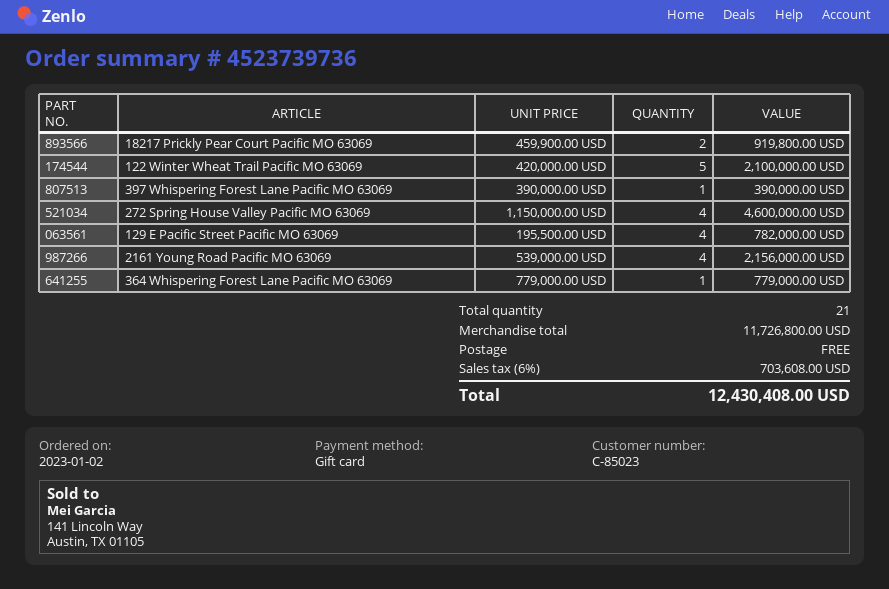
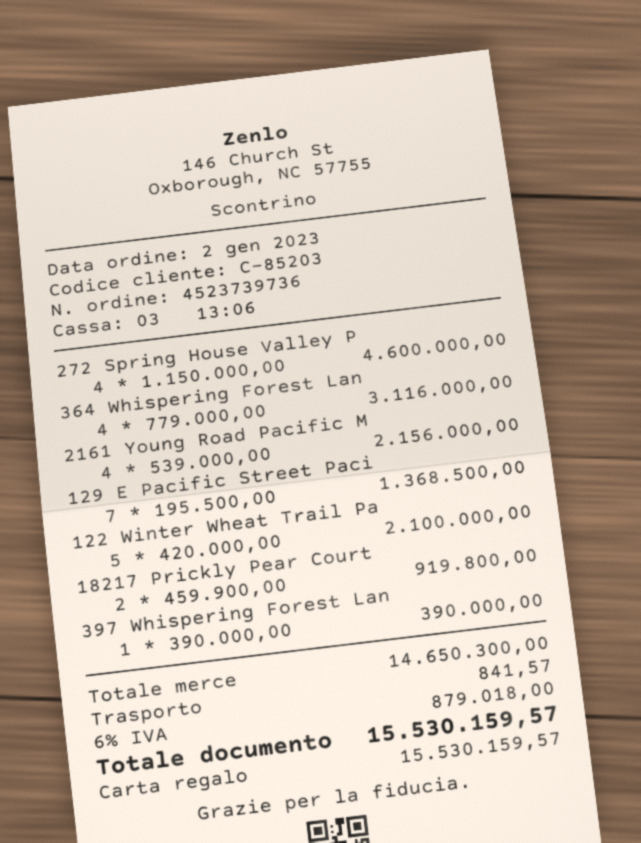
customer number: C-85023 -> C-85203
129 E Pacific Street Pacific MO 63069: 4 x 195500.00 = 782000.00 -> 7 x 195500.00 = 1368500.00
364 Whispering Forest Lane Pacific MO 63069: 1 x 779000.00 = 779000.00 -> 4 x 779000.00 = 3116000.00
subtotal: 11726800.00 -> 14650300.00
shipping: 0.00 -> 841.57
tax: 6% = 703608.00 -> 6% = 879018.00
total: 12430408.00 -> 15530159.57

